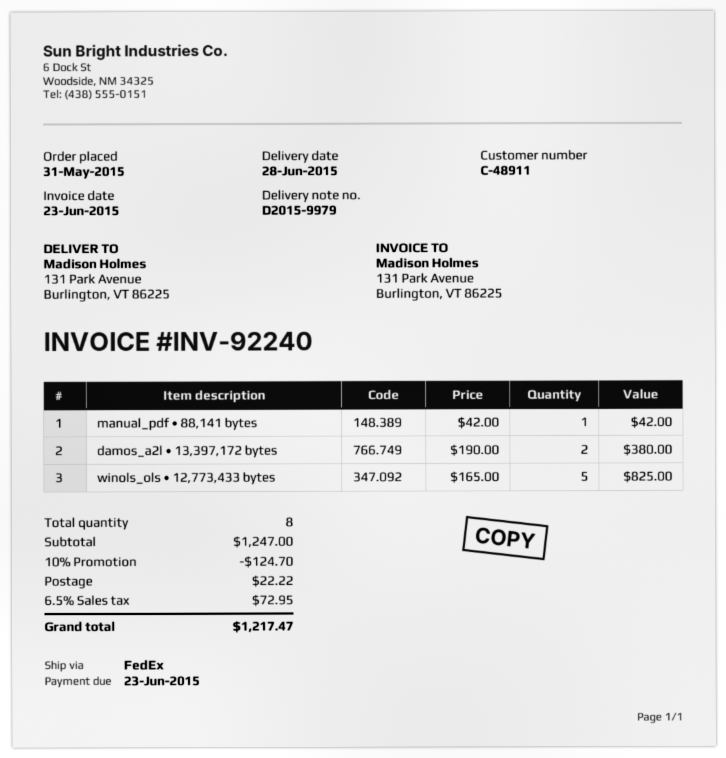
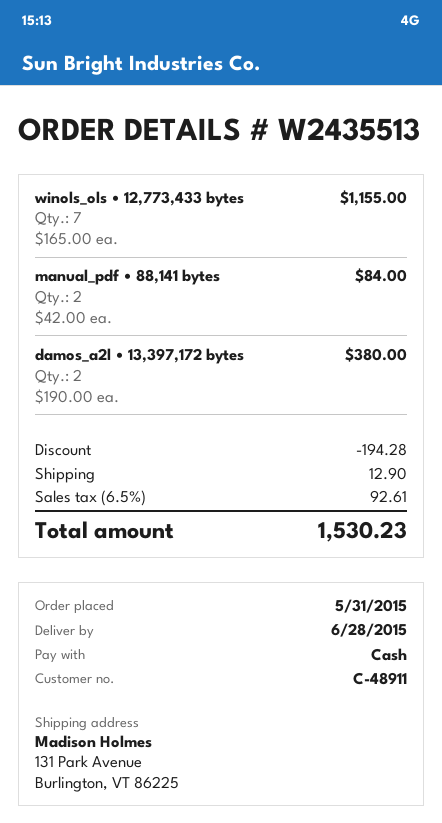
manual_pdf • 88,141 bytes: 1 x 42.00 = 42.00 -> 2 x 42.00 = 84.00
winols_ols • 12,773,433 bytes: 5 x 165.00 = 825.00 -> 7 x 165.00 = 1155.00
discount: 124.70 -> 194.28
shipping: 22.22 -> 12.90
tax: 6.5% = 72.95 -> 6.5% = 92.61
total: 1217.47 -> 1530.23

